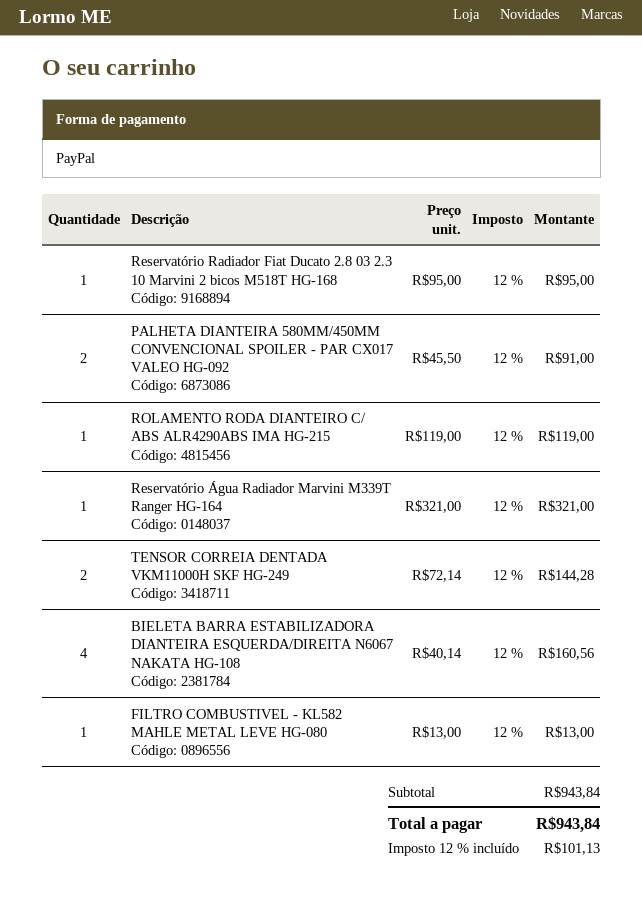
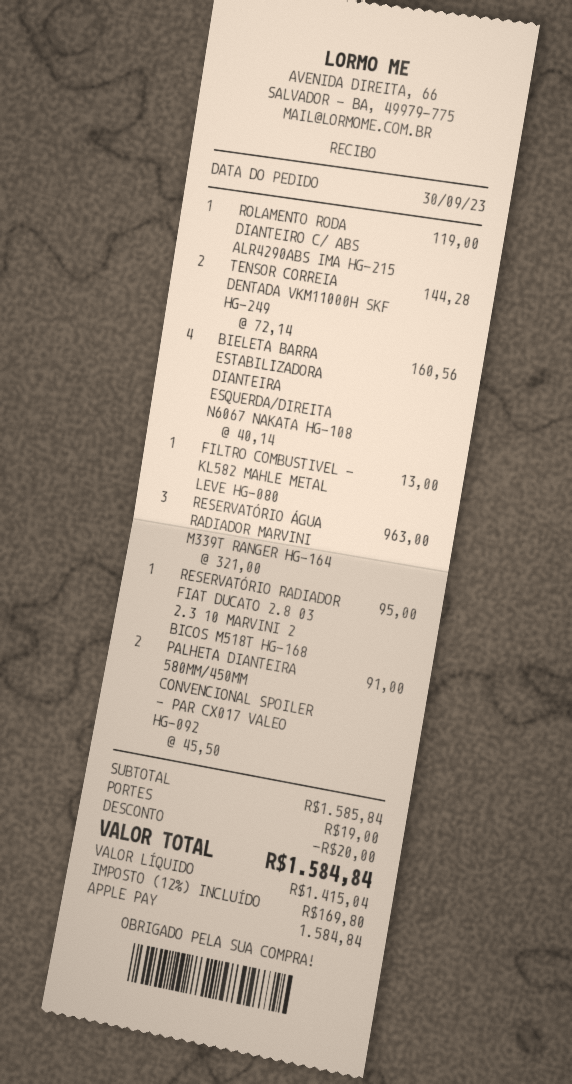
payment method: PayPal -> Apple Pay
Reservatório Água Radiador Marvini M339T Ranger HG-164: 1 x 321.00 = 321.00 -> 3 x 321.00 = 963.00
subtotal: 943.84 -> 1585.84
discount: none -> 20.00
shipping: none -> 19.00
tax: 12% = 101.13 -> 12% = 169.80
total: 943.84 -> 1584.84

